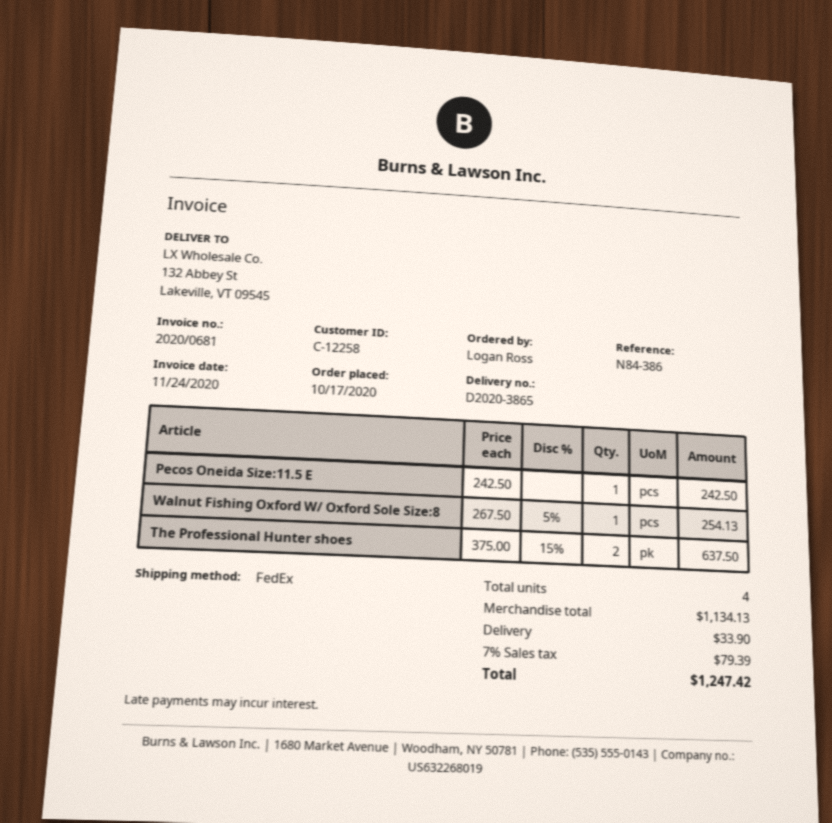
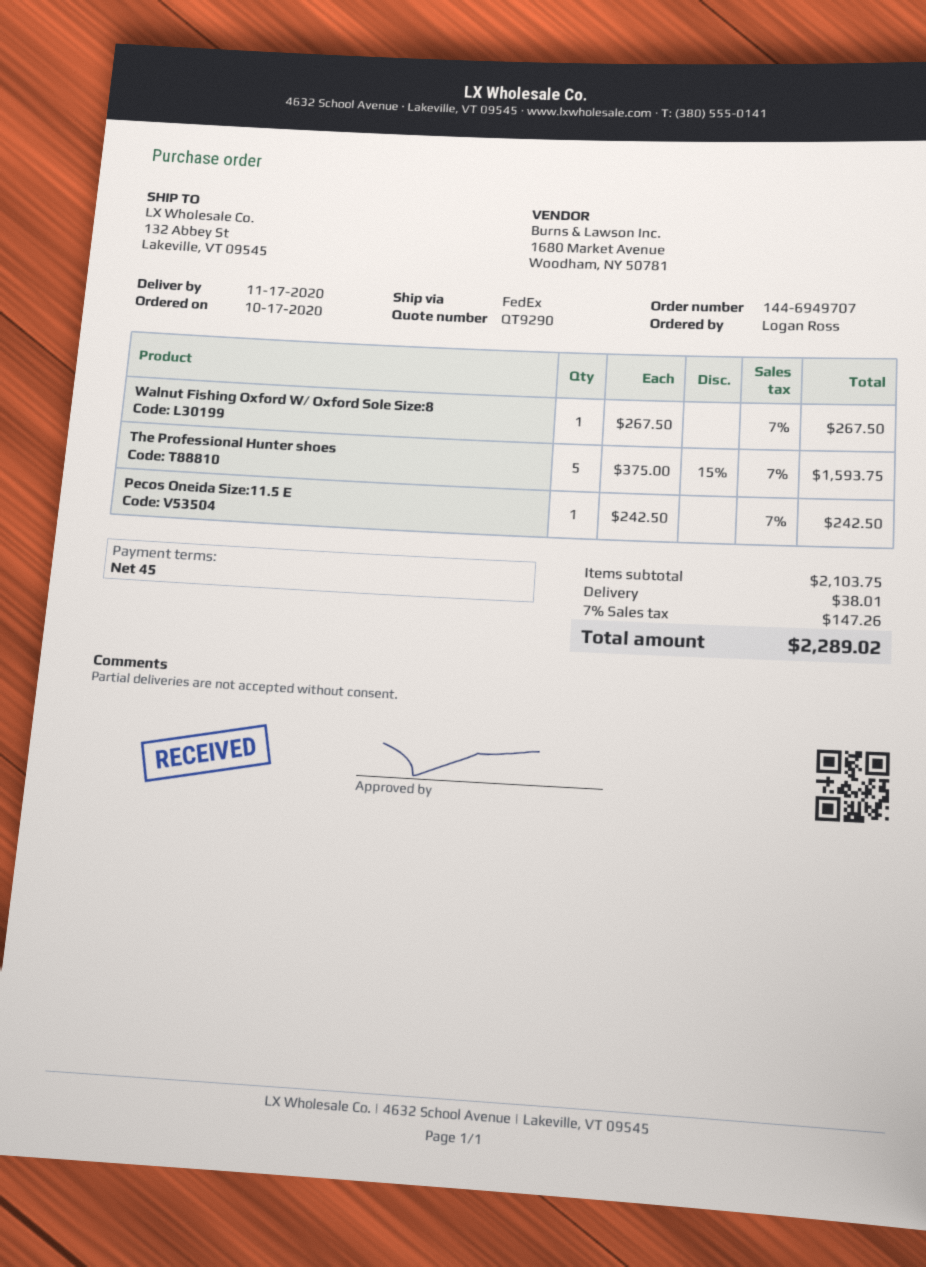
Walnut Fishing Oxford W/ Oxford Sole Size:8: 1 x 267.50 - 5% = 254.13 -> 1 x 267.50 = 267.50
The Professional Hunter shoes: 2 x 375.00 - 15% = 637.50 -> 5 x 375.00 - 15% = 1593.75
subtotal: 1134.13 -> 2103.75
shipping: 33.90 -> 38.01
tax: 7% = 79.39 -> 7% = 147.26
total: 1247.42 -> 2289.02

